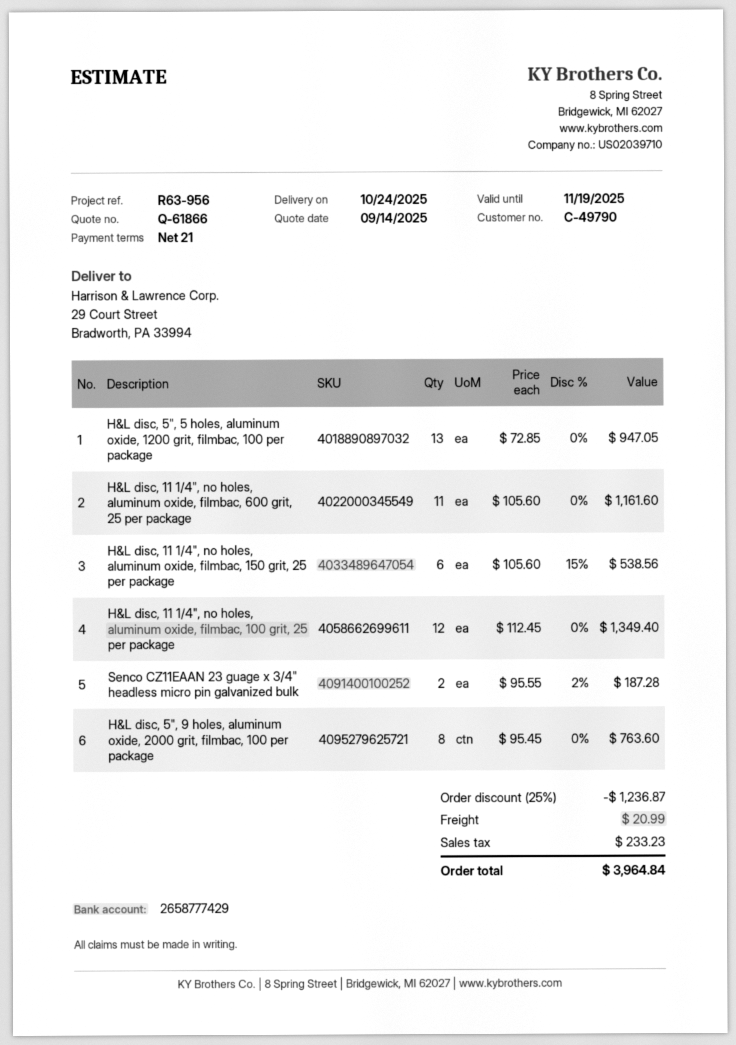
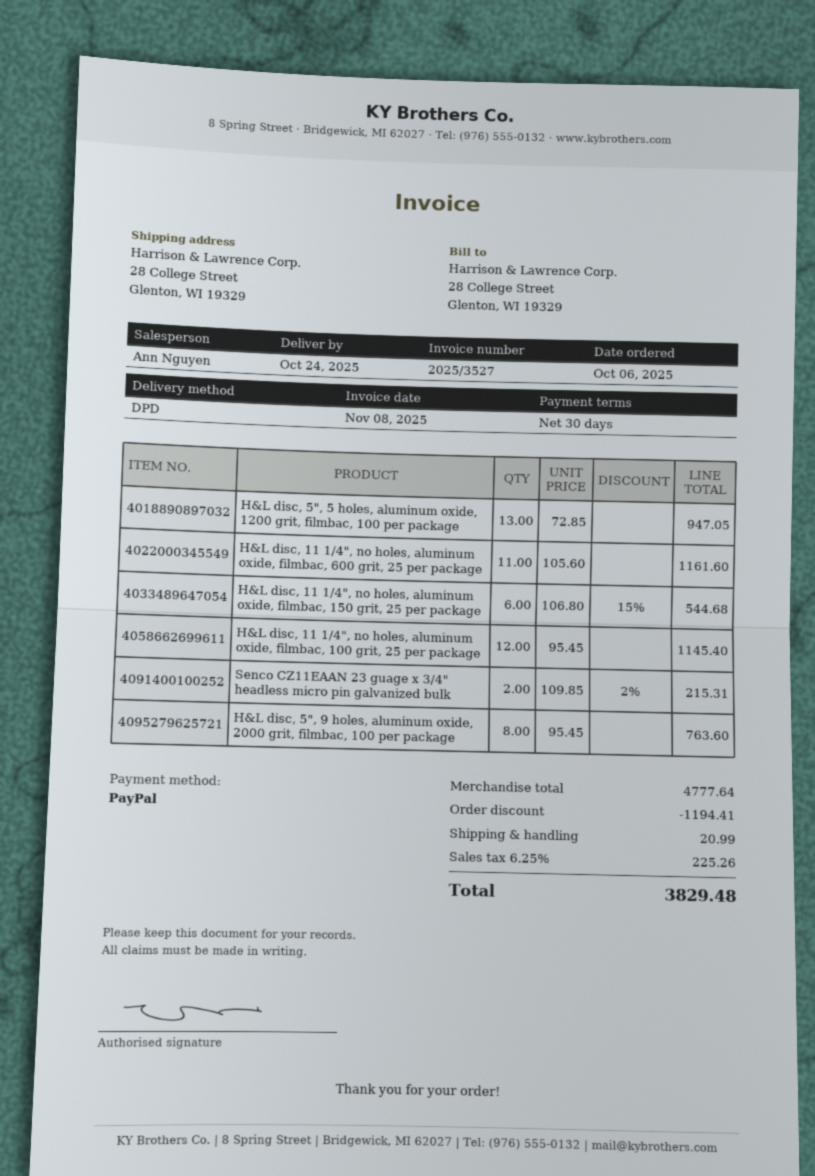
payment terms: 21 days -> 30 days
ship to: 29 Court Street, Bradworth, PA 33994 -> 28 College Street, Glenton, WI 19329
H&L disc, 11 1/4", no holes, aluminum oxide, filmbac, 150 grit, 25 per package: 6 x 105.60 - 15% = 538.56 -> 6 x 106.80 - 15% = 544.68
H&L disc, 11 1/4", no holes, aluminum oxide, filmbac, 100 grit, 25 per package: 12 x 112.45 = 1349.40 -> 12 x 95.45 = 1145.40
Senco CZ11EAAN 23 guage x 3/4" headless micro pin galvanized bulk: 2 x 95.55 - 2% = 187.28 -> 2 x 109.85 - 2% = 215.31
discount: 1236.87 -> 1194.41
tax: 233.23 -> 225.26
total: 3964.84 -> 3829.48

